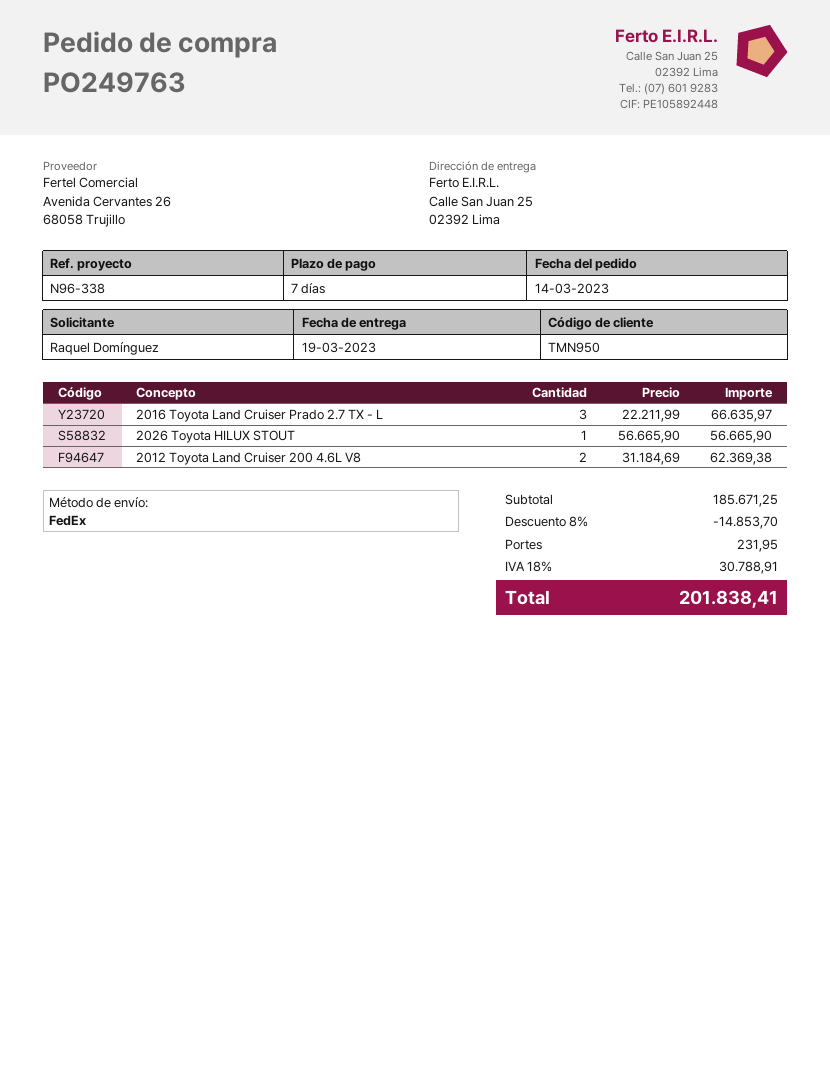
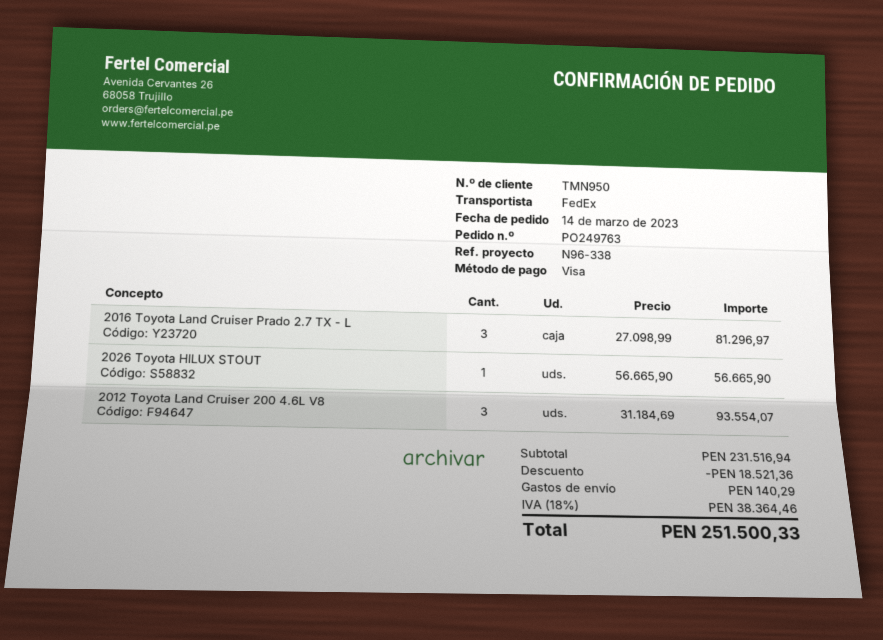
2016 Toyota Land Cruiser Prado 2.7 TX - L: 3 x 22211.99 = 66635.97 -> 3 x 27098.99 = 81296.97
2012 Toyota Land Cruiser 200 4.6L V8: 2 x 31184.69 = 62369.38 -> 3 x 31184.69 = 93554.07
subtotal: 185671.25 -> 231516.94
discount: 14853.70 -> 18521.36
shipping: 231.95 -> 140.29
tax: 18% = 30788.91 -> 18% = 38364.46
total: 201838.41 -> 251500.33

